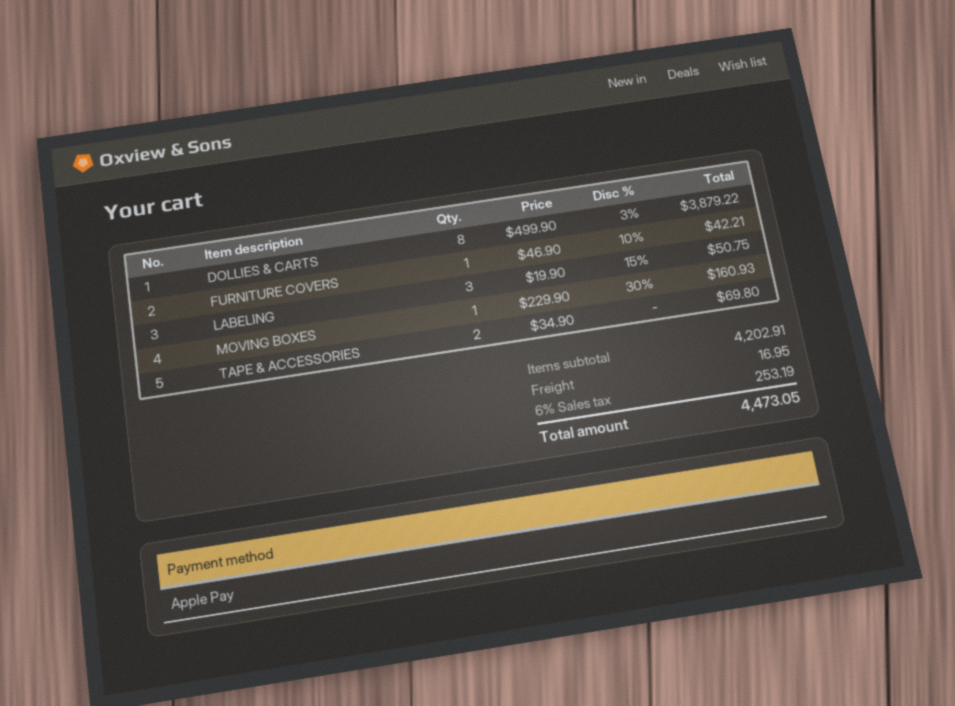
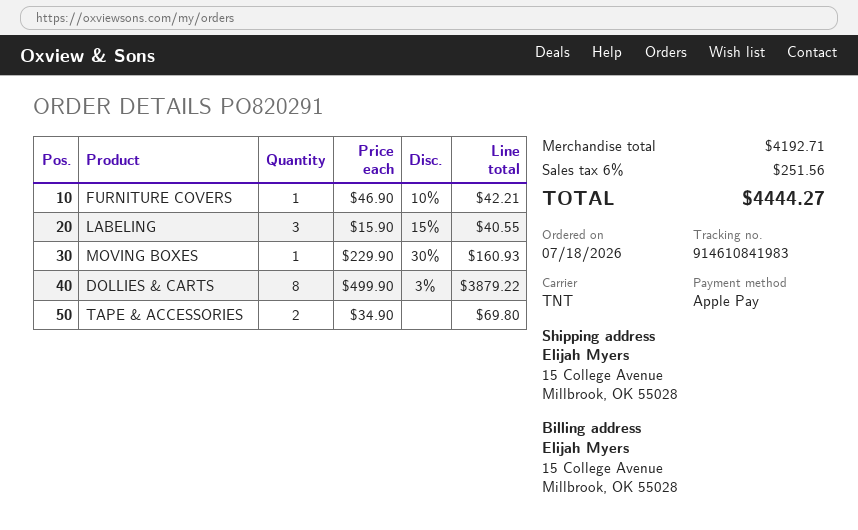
LABELING: 3 x 19.90 - 15% = 50.75 -> 3 x 15.90 - 15% = 40.55
subtotal: 4202.91 -> 4192.71
shipping: 16.95 -> none
tax: 6% = 253.19 -> 6% = 251.56
total: 4473.05 -> 4444.27

